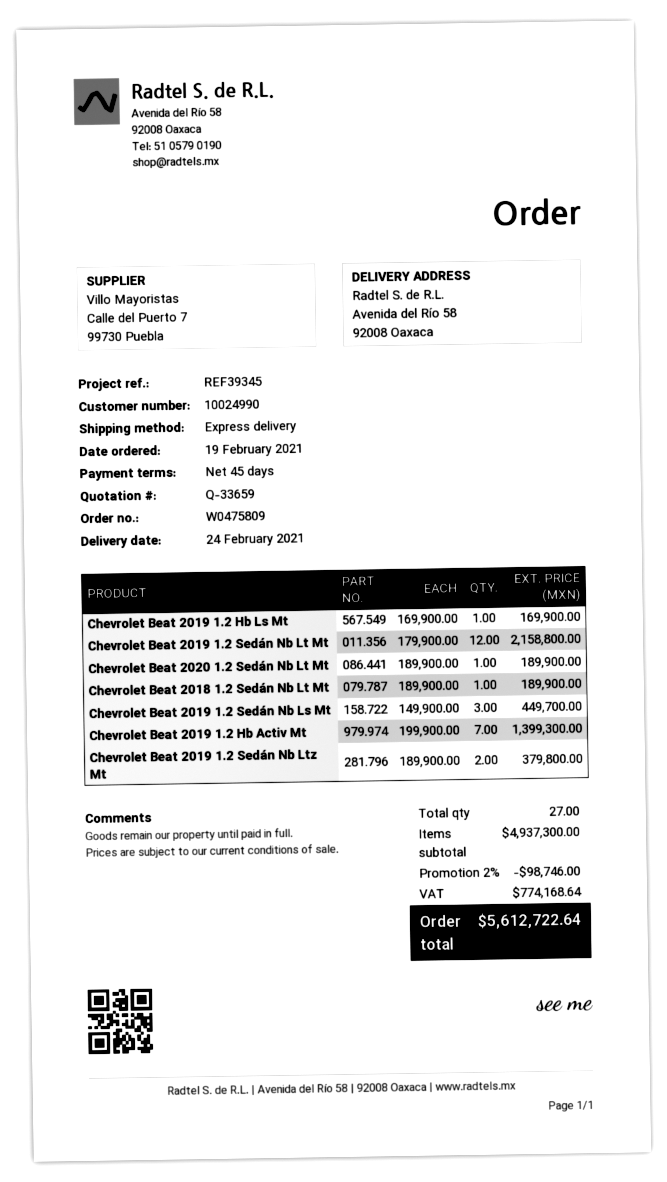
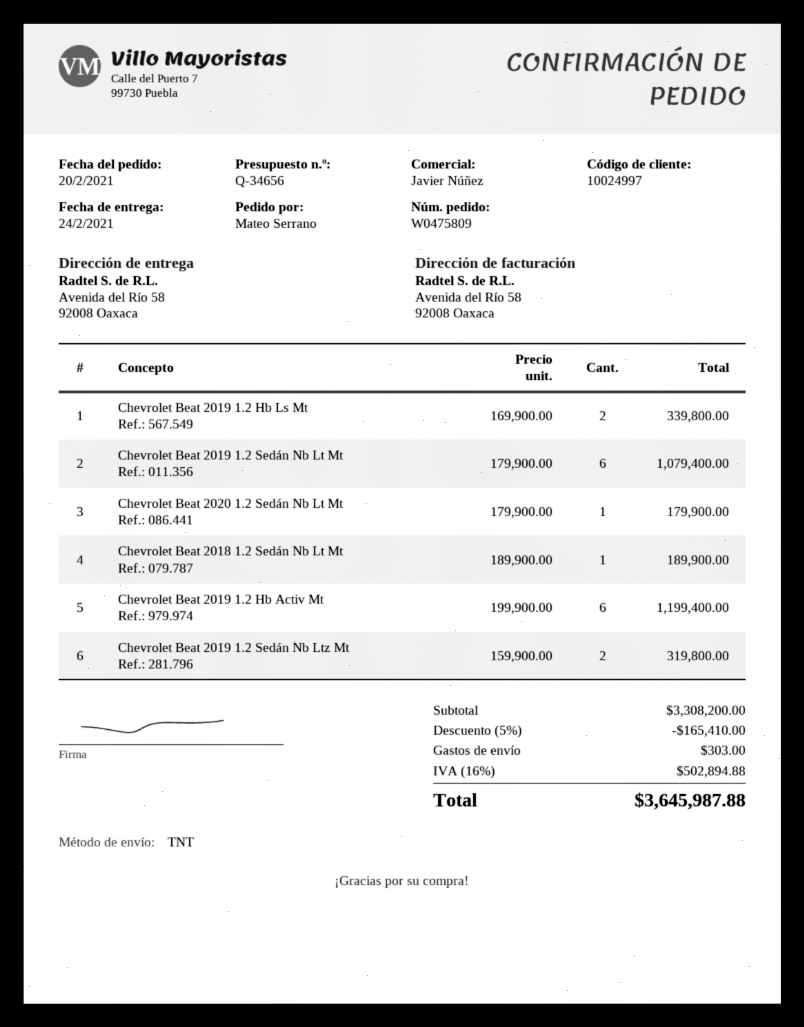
quote number: Q-33659 -> Q-34656
order date: 2021-02-19 -> 2021-02-20
customer number: 10024990 -> 10024997
shipping method: express -> TNT
Chevrolet Beat 2019 1.2 Hb Ls Mt: 1 x 169900.00 = 169900.00 -> 2 x 169900.00 = 339800.00
Chevrolet Beat 2019 1.2 Sedán Nb Lt Mt: 12 x 179900.00 = 2158800.00 -> 6 x 179900.00 = 1079400.00
Chevrolet Beat 2020 1.2 Sedán Nb Lt Mt: 1 x 189900.00 = 189900.00 -> 1 x 179900.00 = 179900.00
Chevrolet Beat 2019 1.2 Sedán Nb Ls Mt: 3 x 149900.00 = 449700.00 -> none
Chevrolet Beat 2019 1.2 Hb Activ Mt: 7 x 199900.00 = 1399300.00 -> 6 x 199900.00 = 1199400.00
Chevrolet Beat 2019 1.2 Sedán Nb Ltz Mt: 2 x 189900.00 = 379800.00 -> 2 x 159900.00 = 319800.00
subtotal: 4937300.00 -> 3308200.00
discount: 2% = 98746.00 -> 5% = 165410.00
shipping: none -> 303.00
tax: 774168.64 -> 502894.88
total: 5612722.64 -> 3645987.88

